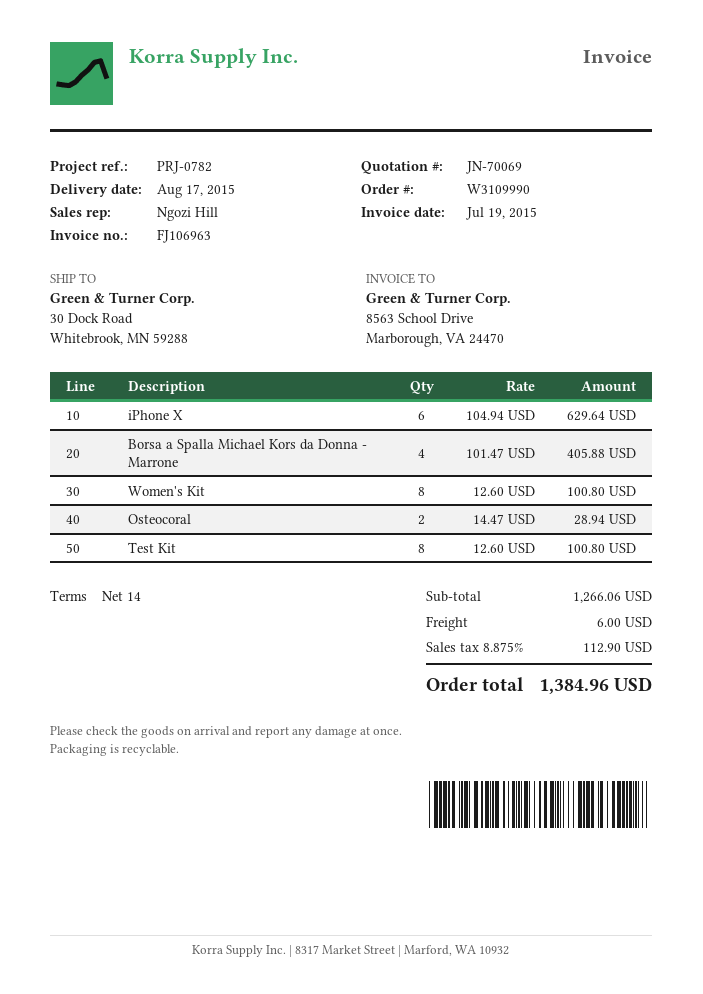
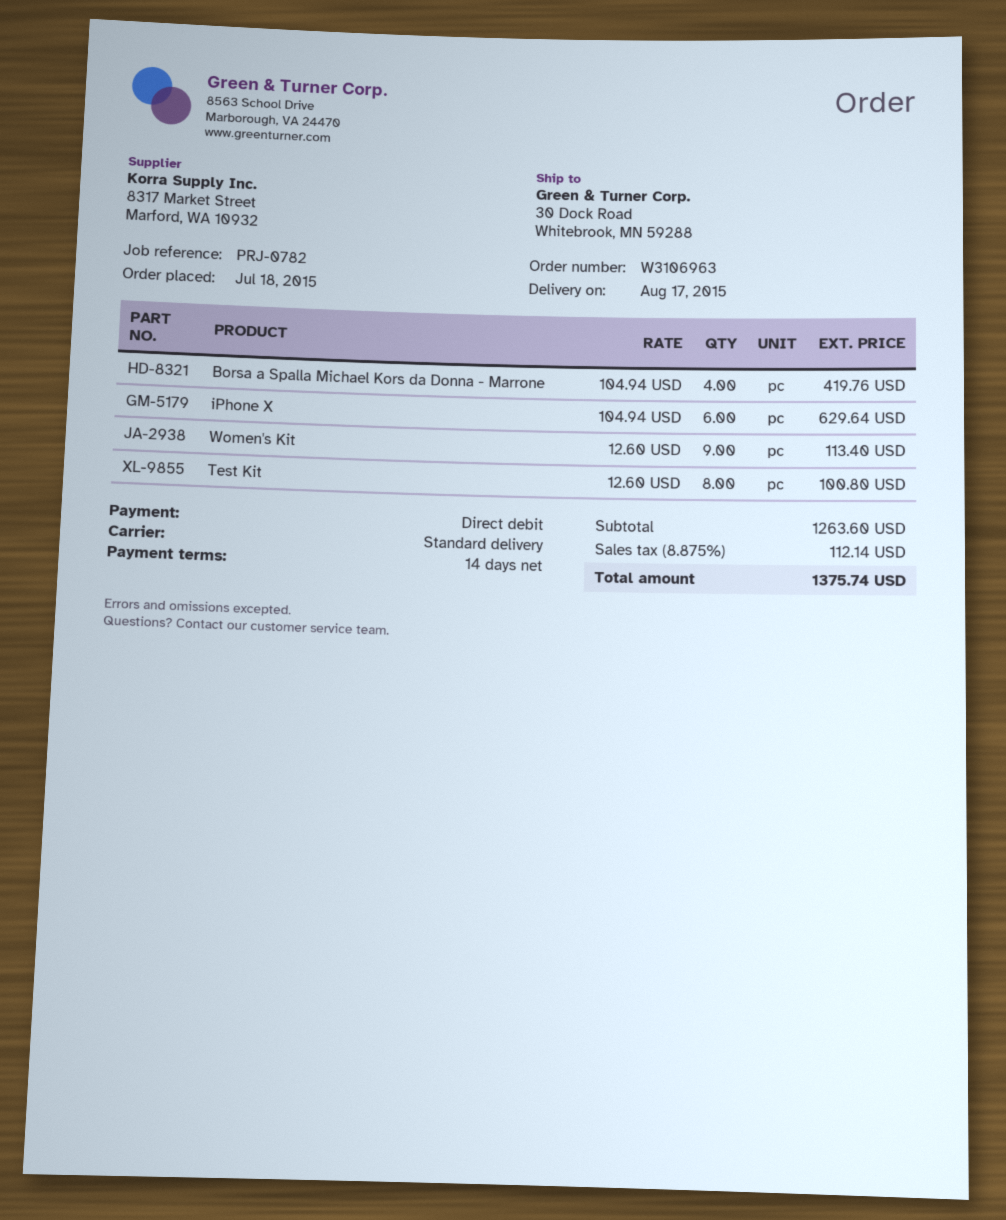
order number: W3109990 -> W3106963
Borsa a Spalla Michael Kors da Donna - Marrone: 4 x 101.47 = 405.88 -> 4 x 104.94 = 419.76
Women's Kit: 8 x 12.60 = 100.80 -> 9 x 12.60 = 113.40
Osteocoral: 2 x 14.47 = 28.94 -> none
subtotal: 1266.06 -> 1263.60
shipping: 6.00 -> none
tax: 8.875% = 112.90 -> 8.875% = 112.14
total: 1384.96 -> 1375.74

